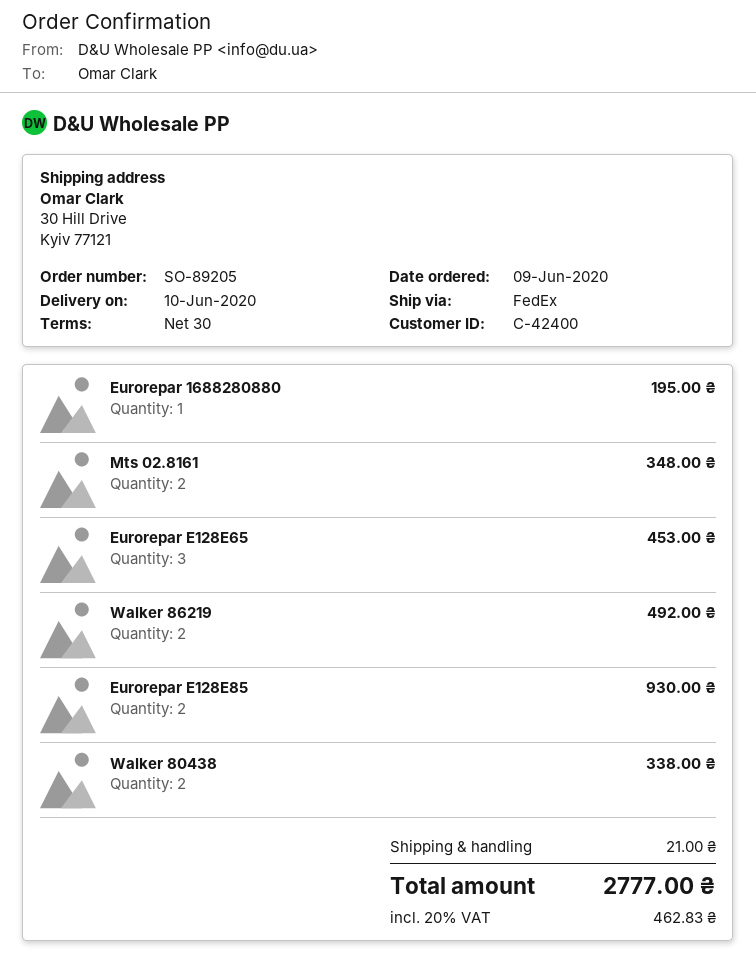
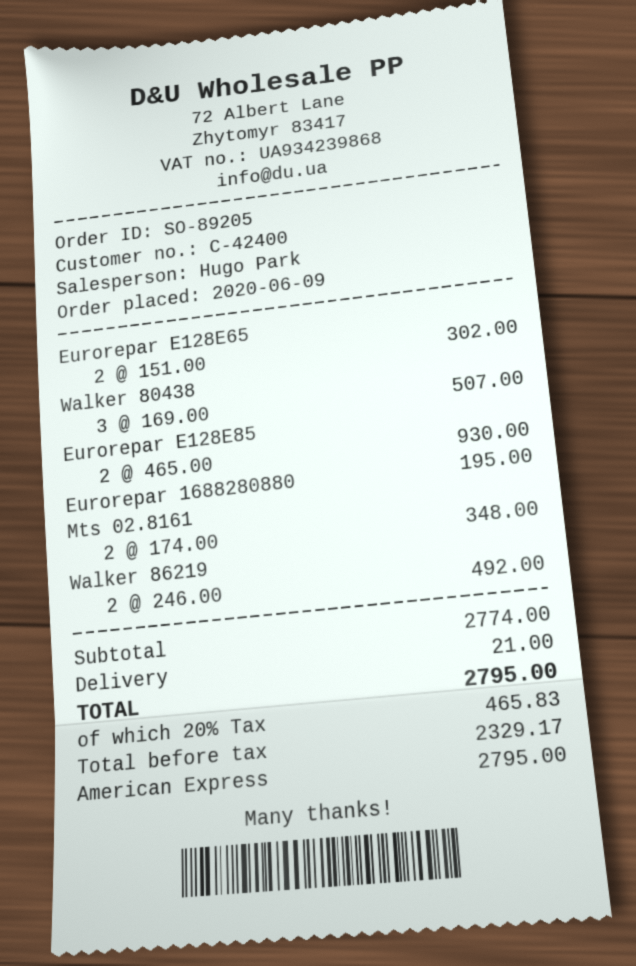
Eurorepar E128E65: 3 for 453.00 -> 2 for 302.00
Walker 80438: 2 for 338.00 -> 3 for 507.00
tax: 20% = 462.83 -> 20% = 465.83
total: 2777.00 -> 2795.00

